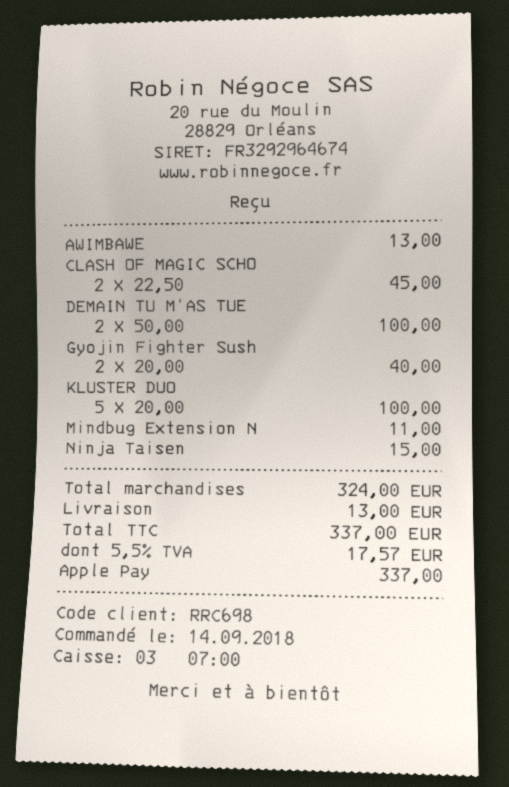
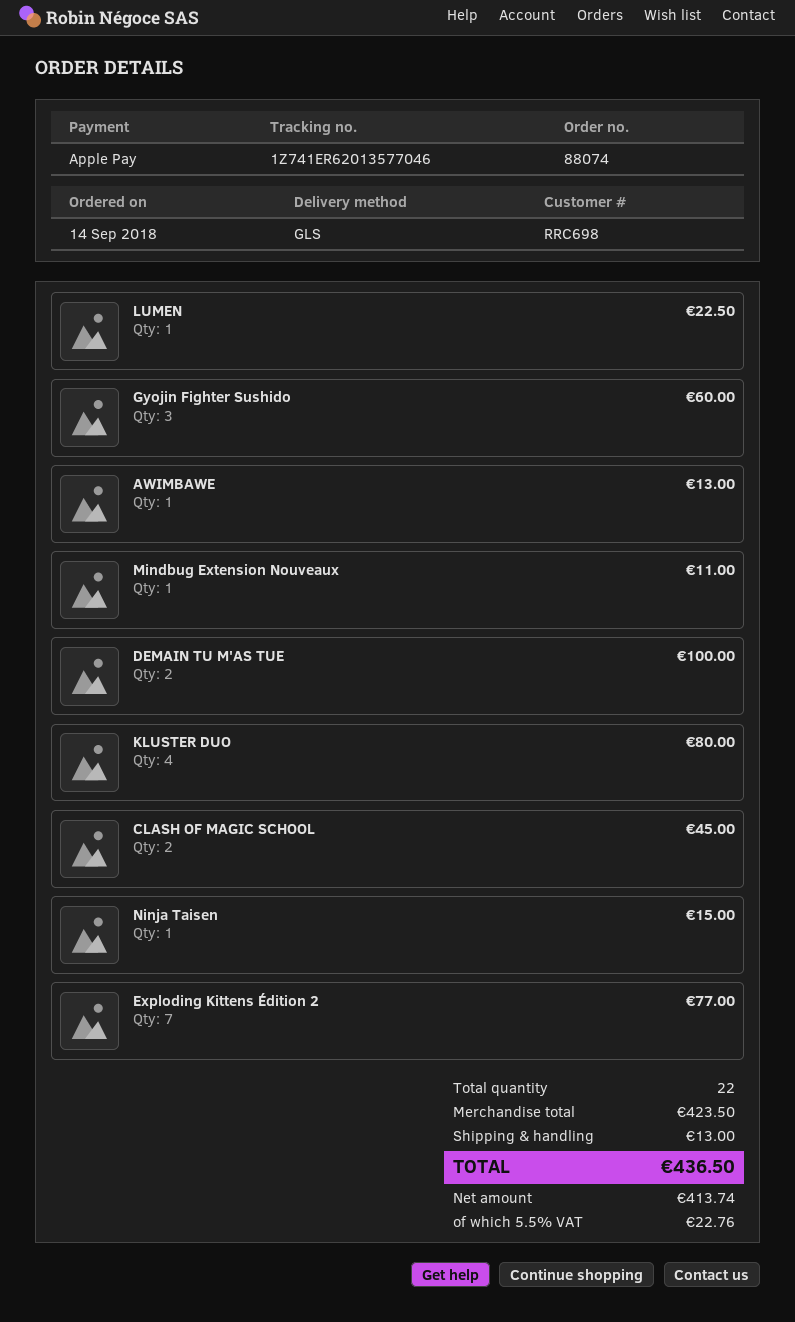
Gyojin Fighter Sush: 2 for 40.00 -> 3 for 60.00
KLUSTER DUO: 5 for 100.00 -> 4 for 80.00
LUMEN: none -> 1 for 22.50
Exploding Kittens Édition 2: none -> 7 for 77.00
subtotal: 324.00 -> 423.50
tax: 5.5% = 17.57 -> 5.5% = 22.76
total: 337.00 -> 436.50

